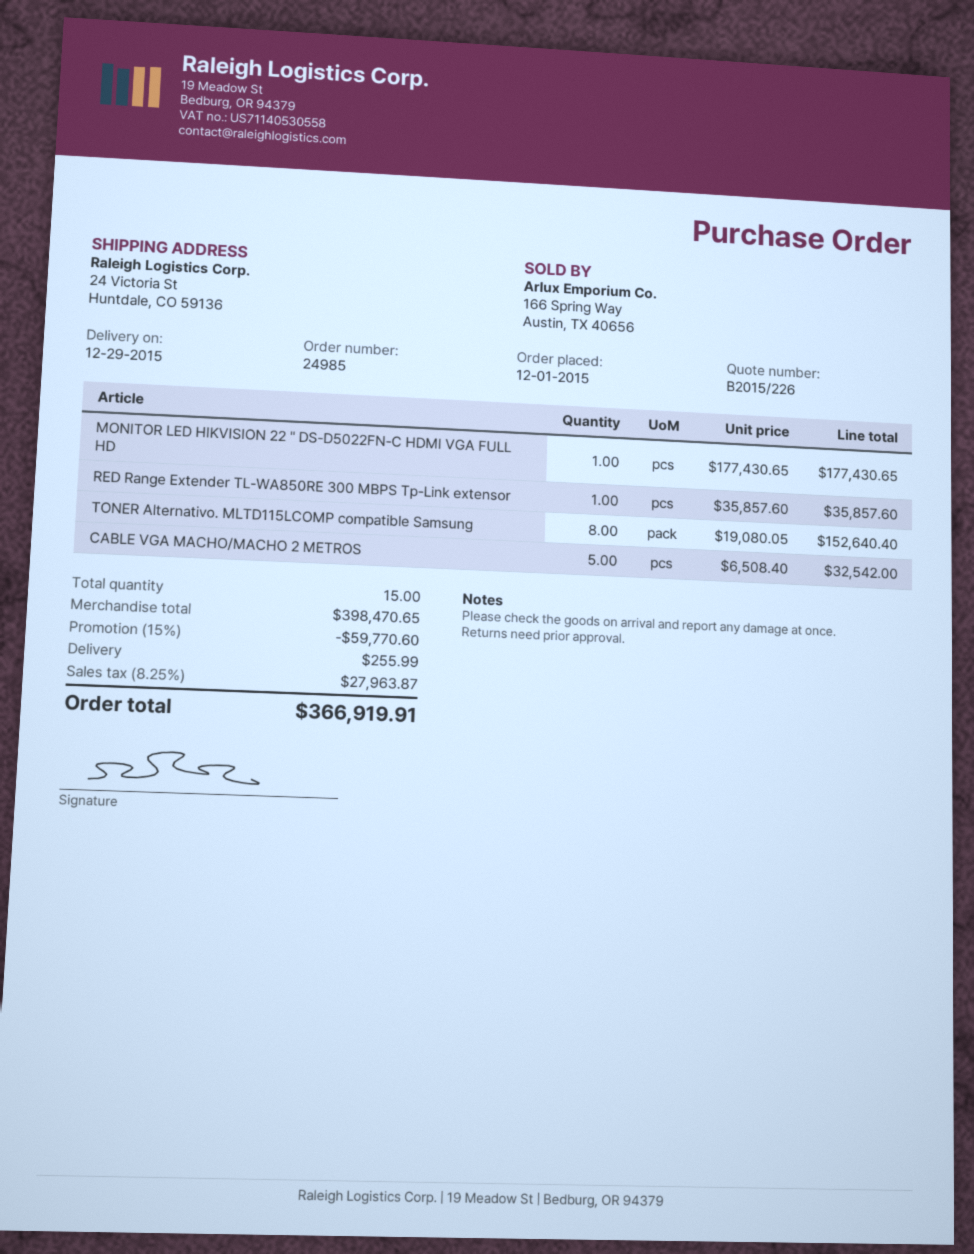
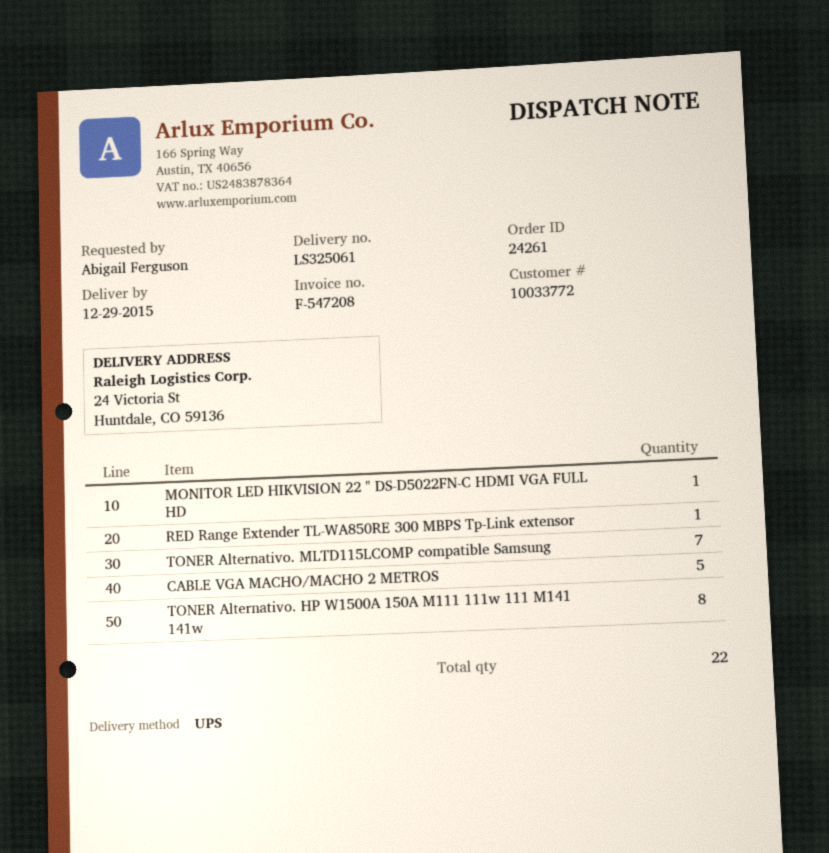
order number: 24985 -> 24261
TONER Alternativo. MLTD115LCOMP compatible Samsung: 8 -> 7
TONER Alternativo. HP W1500A 150A M111 111w 111 M141 141w: none -> 8
total quantity: 15 -> 22

